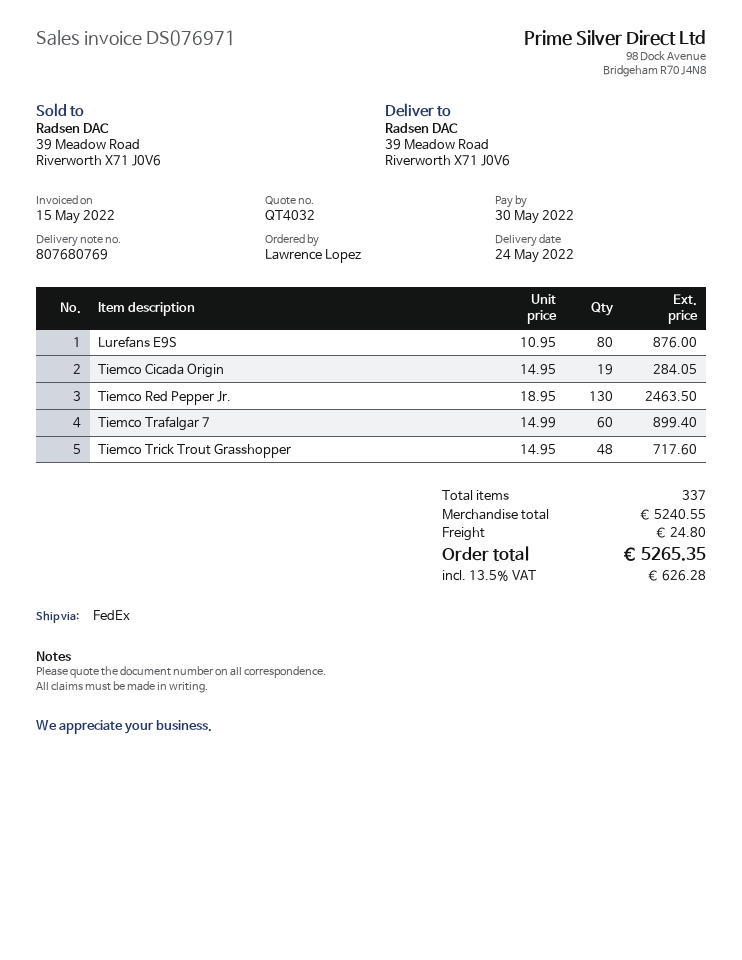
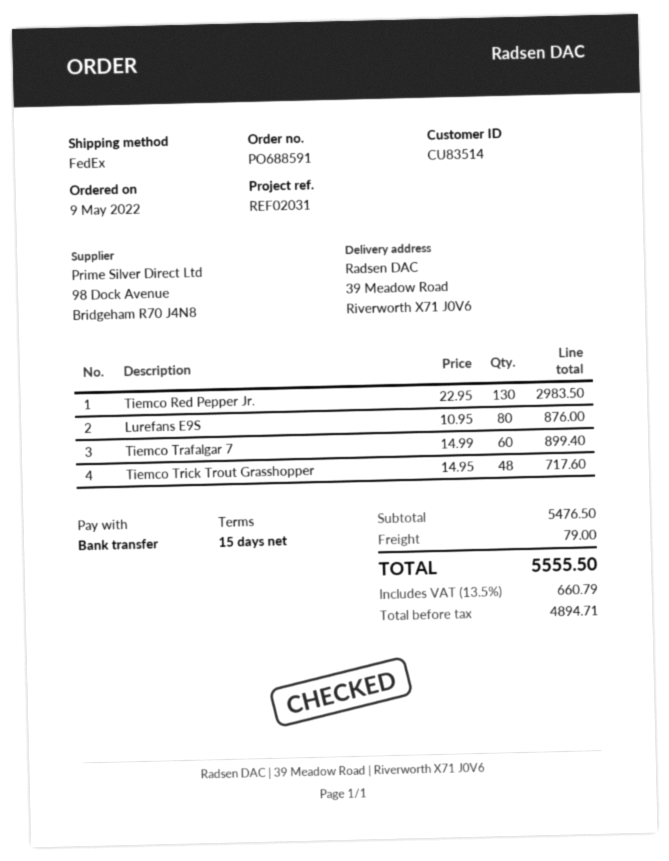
Tiemco Cicada Origin: 19 x 14.95 = 284.05 -> none
Tiemco Red Pepper Jr.: 130 x 18.95 = 2463.50 -> 130 x 22.95 = 2983.50
subtotal: 5240.55 -> 5476.50
shipping: 24.80 -> 79.00
tax: 13.5% = 626.28 -> 13.5% = 660.79
total: 5265.35 -> 5555.50

